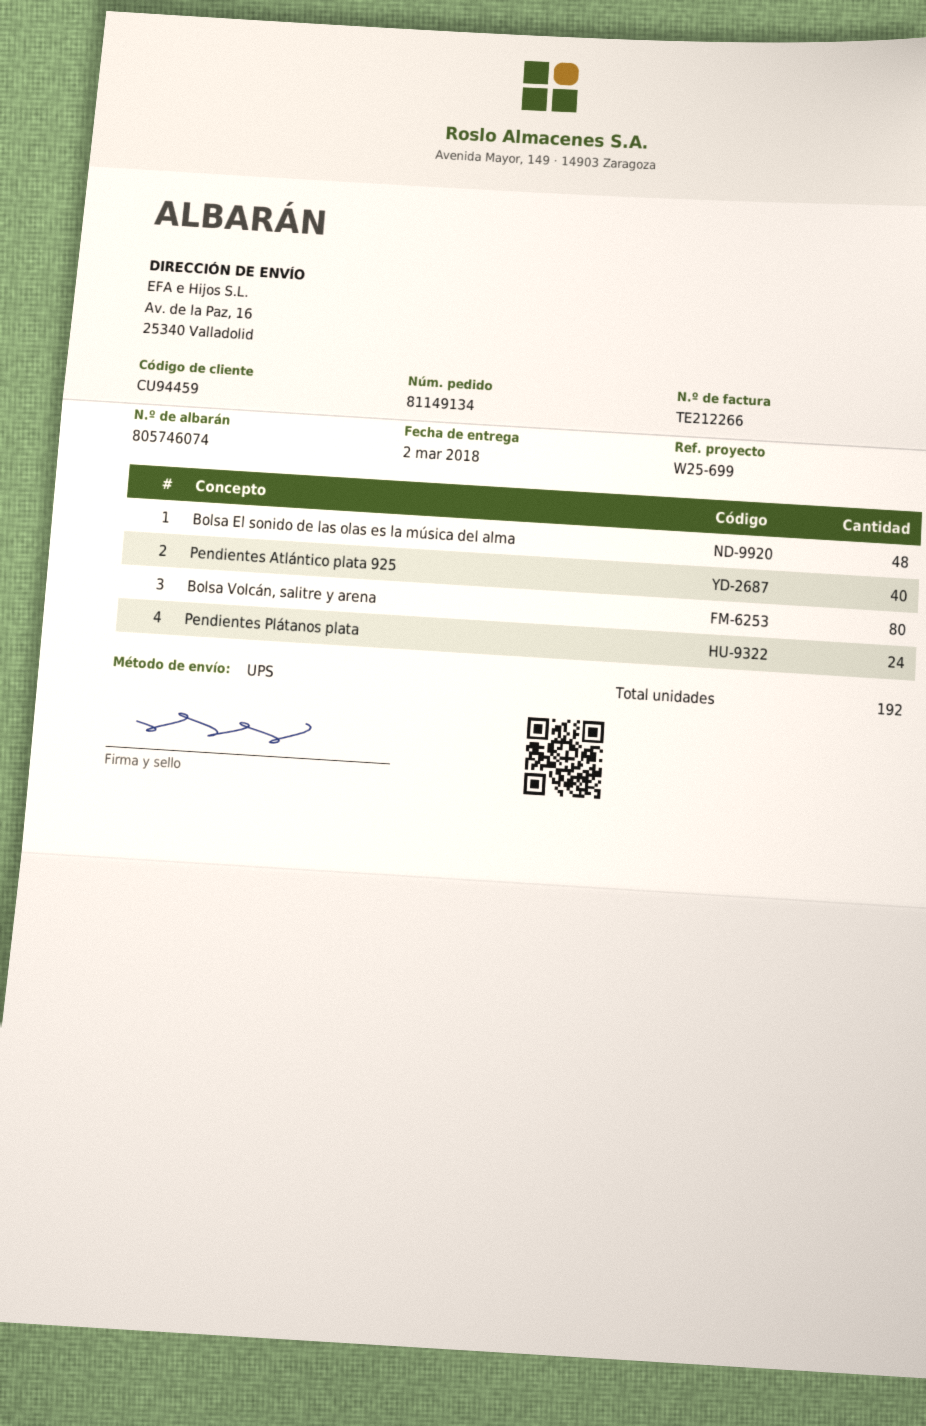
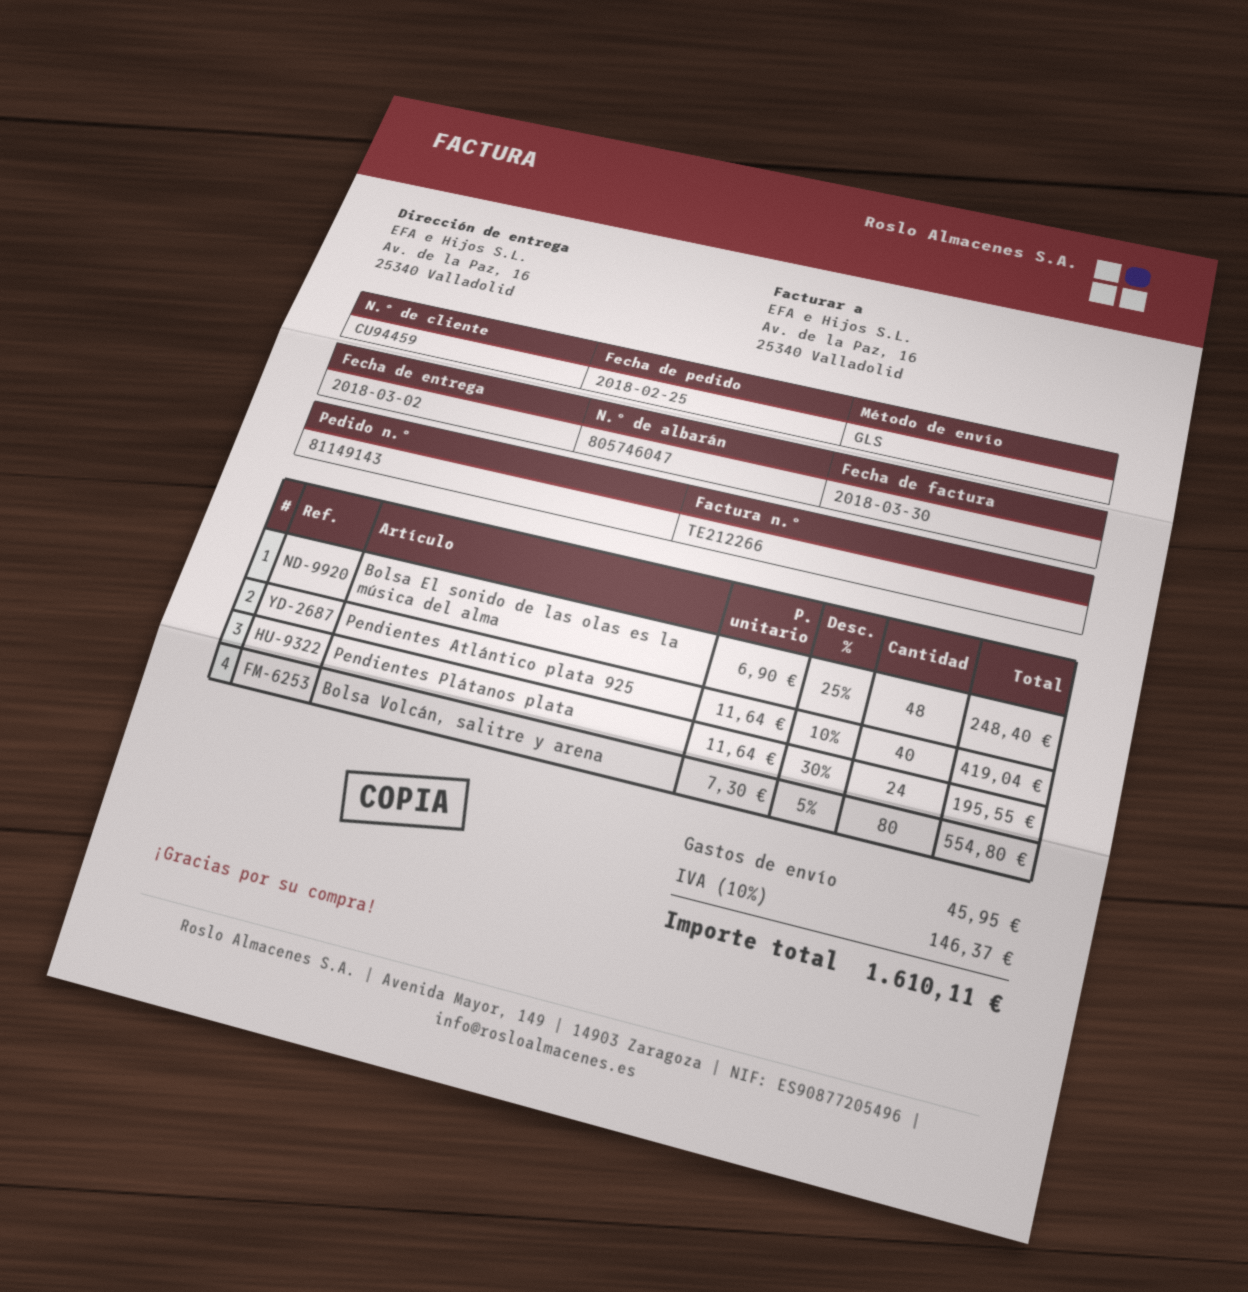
order number: 81149134 -> 81149143
delivery note number: 805746074 -> 805746047
shipping method: UPS -> GLS

